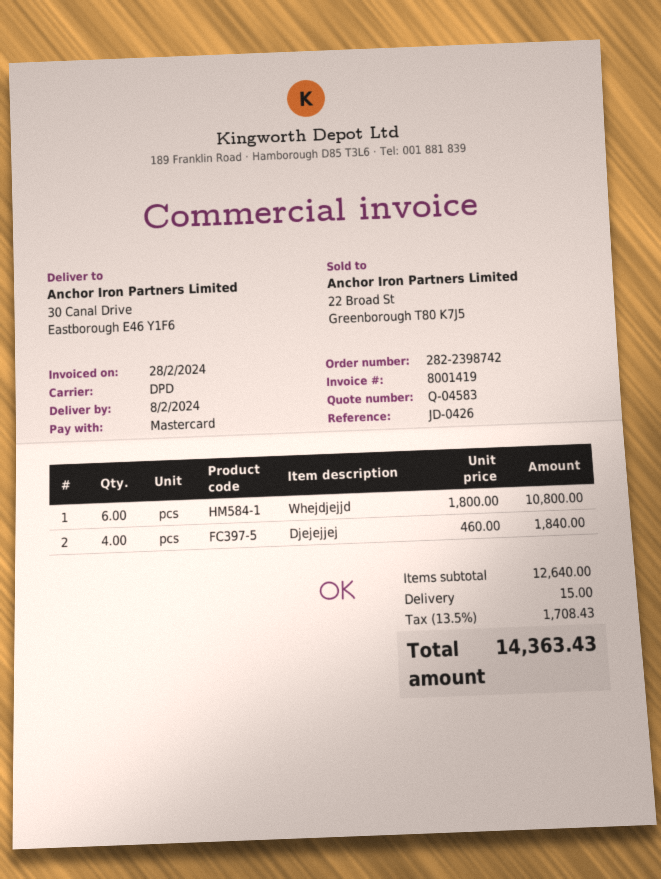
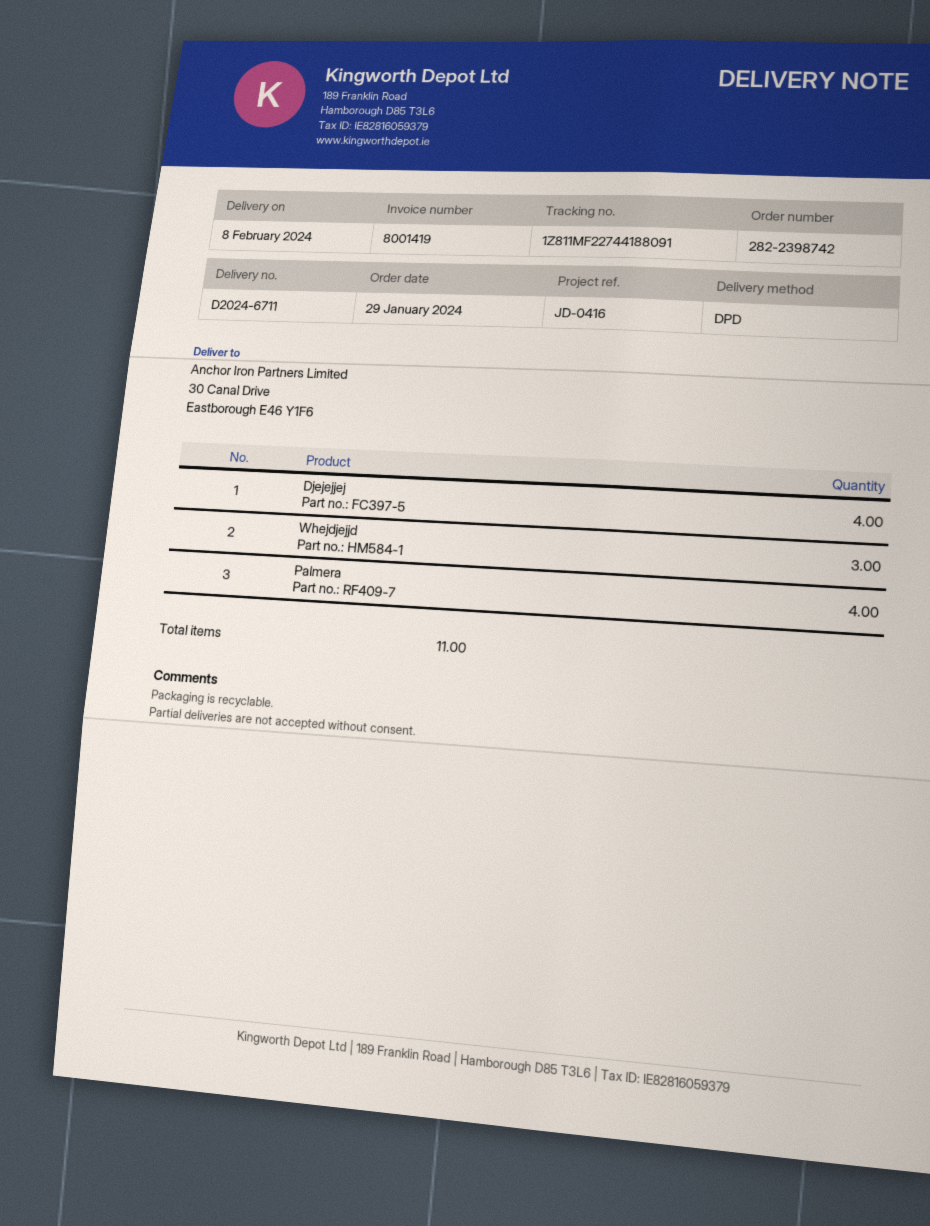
reference: JD-0426 -> JD-0416
Whejdjejjd: 6 -> 3
Palmera: none -> 4

